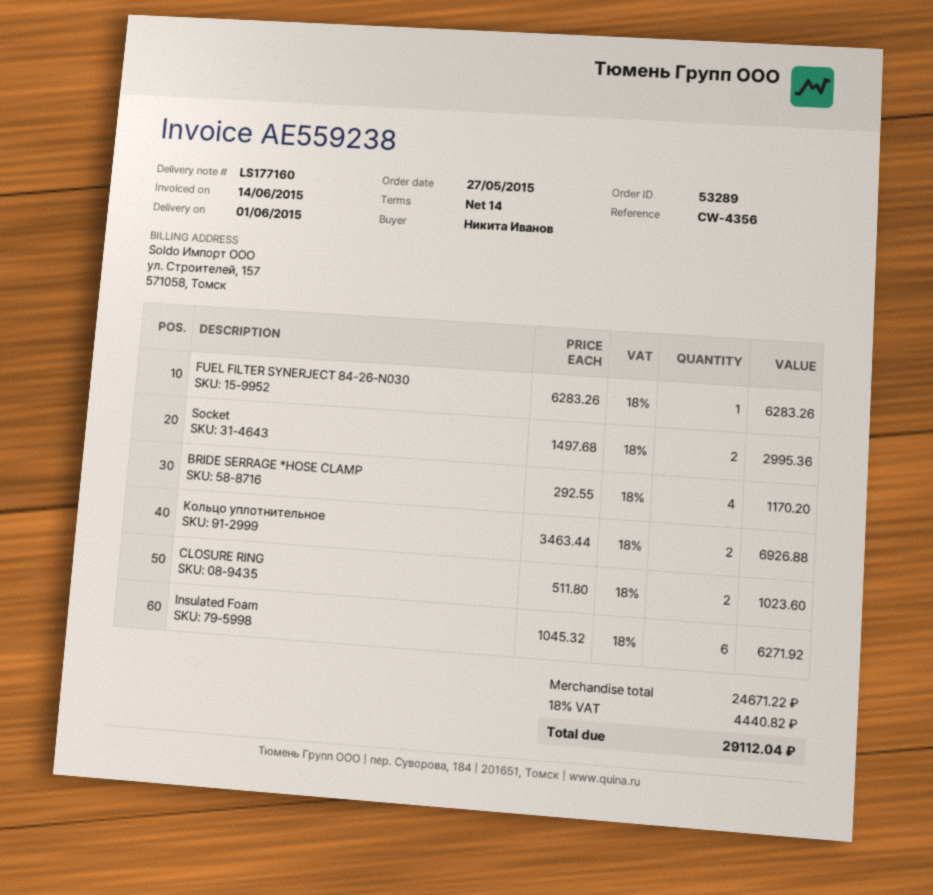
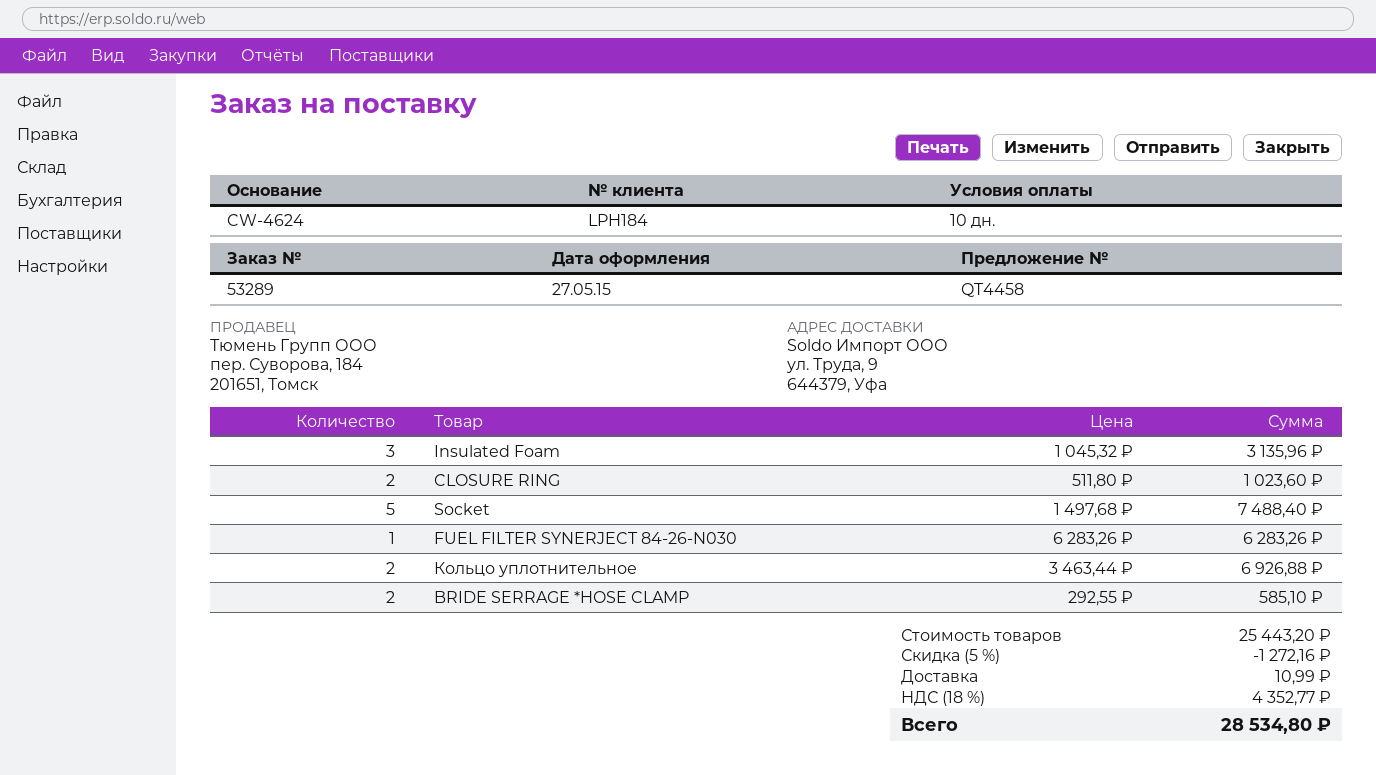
payment terms: 14 days -> 10 days
reference: CW-4356 -> CW-4624
Socket: 2 x 1497.68 = 2995.36 -> 5 x 1497.68 = 7488.40
BRIDE SERRAGE *HOSE CLAMP: 4 x 292.55 = 1170.20 -> 2 x 292.55 = 585.10
Insulated Foam: 6 x 1045.32 = 6271.92 -> 3 x 1045.32 = 3135.96
subtotal: 24671.22 -> 25443.20
discount: none -> 5% = 1272.16
shipping: none -> 10.99
tax: 18% = 4440.82 -> 18% = 4352.77
total: 29112.04 -> 28534.80

